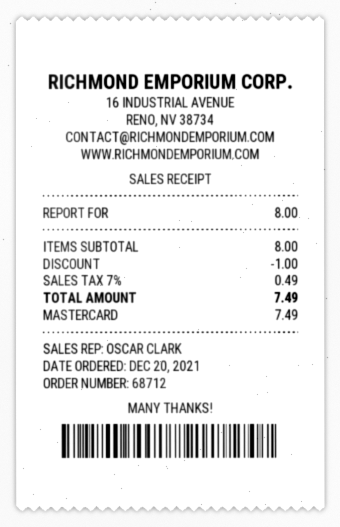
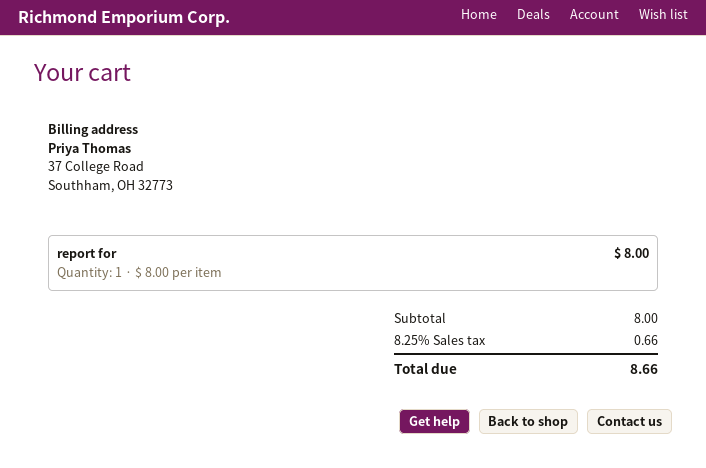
discount: 1.00 -> none
tax: 7% = 0.49 -> 8.25% = 0.66
total: 7.49 -> 8.66

